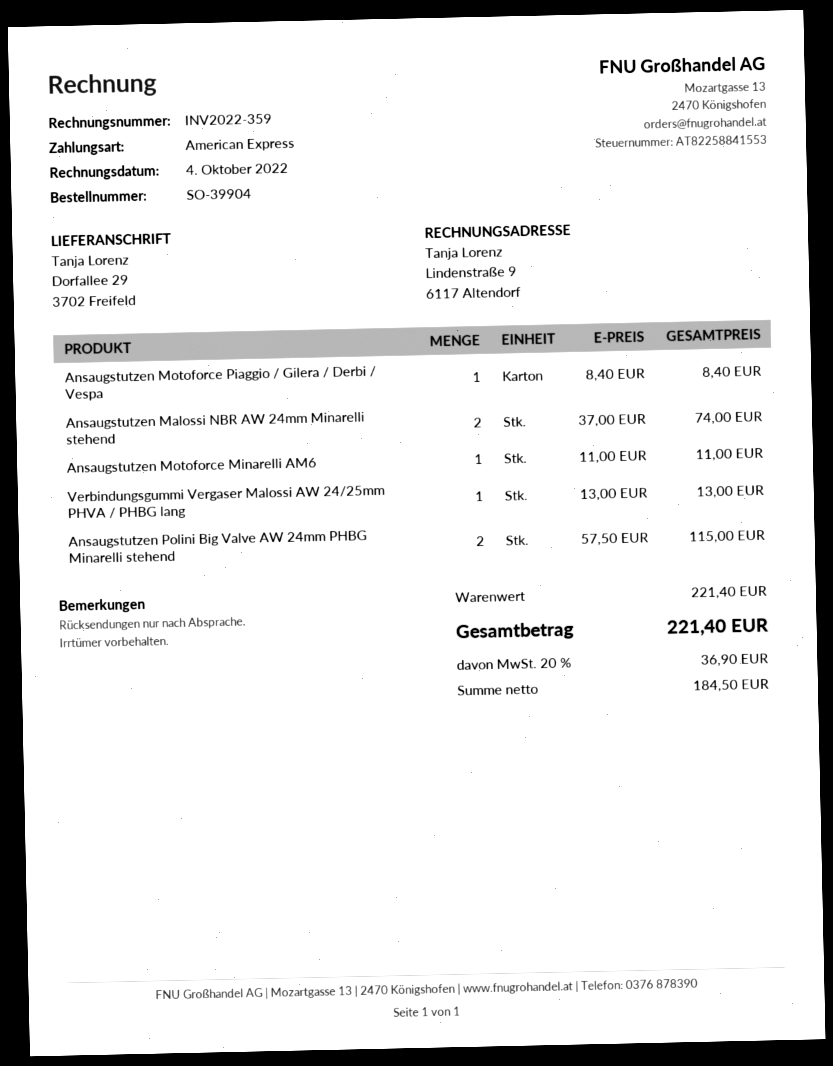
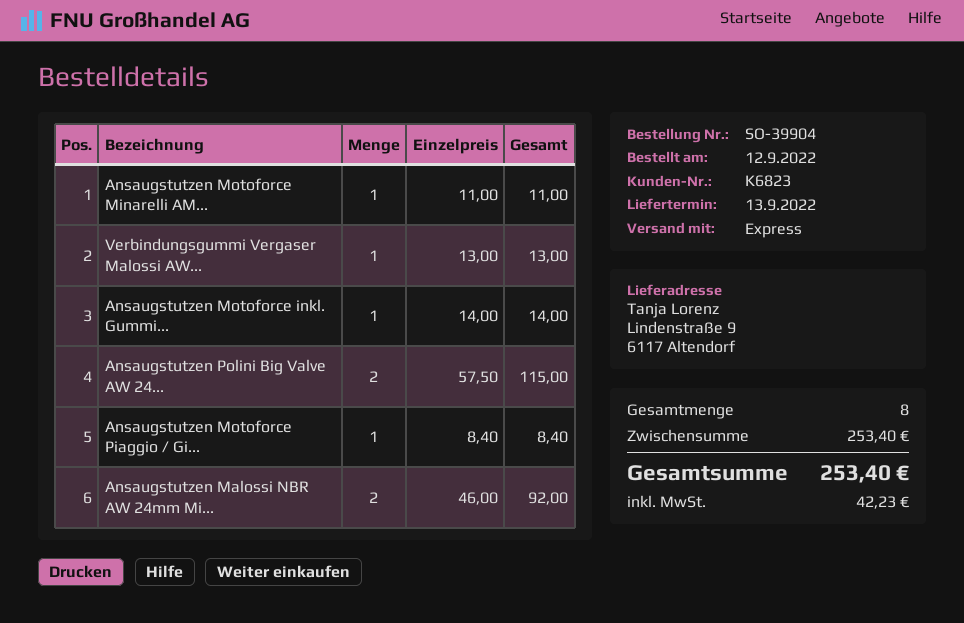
ship to: Dorfallee 29, 3702 Freifeld -> Lindenstraße 9, 6117 Altendorf
Ansaugstutzen Malossi NBR AW 24mm Minarelli stehend: 2 x 37.00 = 74.00 -> 2 x 46.00 = 92.00
Ansaugstutzen Motoforce inkl. Gummi...: none -> 1 x 14.00 = 14.00
subtotal: 221.40 -> 253.40
tax: 36.90 -> 42.23
total: 221.40 -> 253.40

